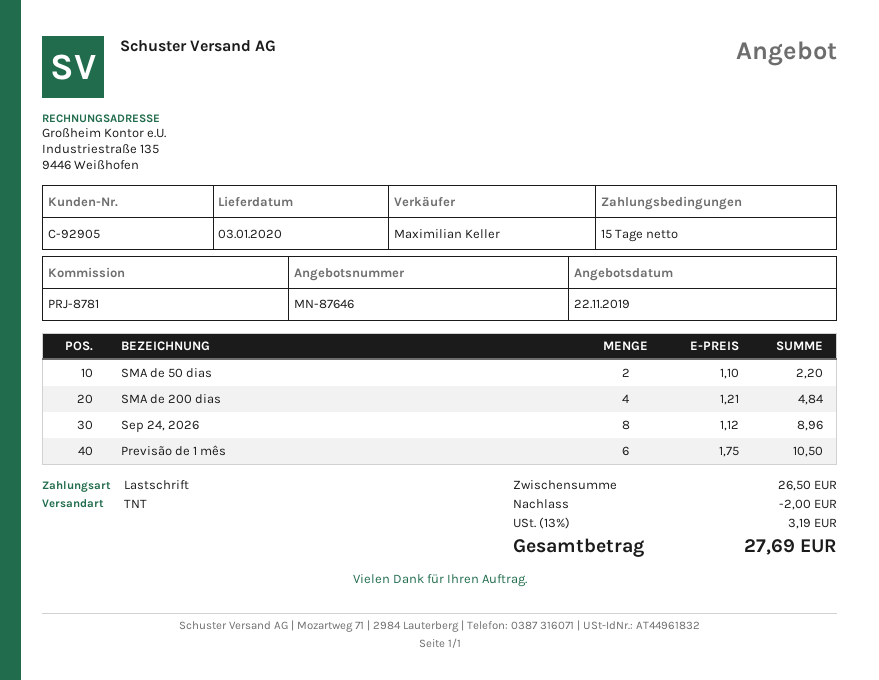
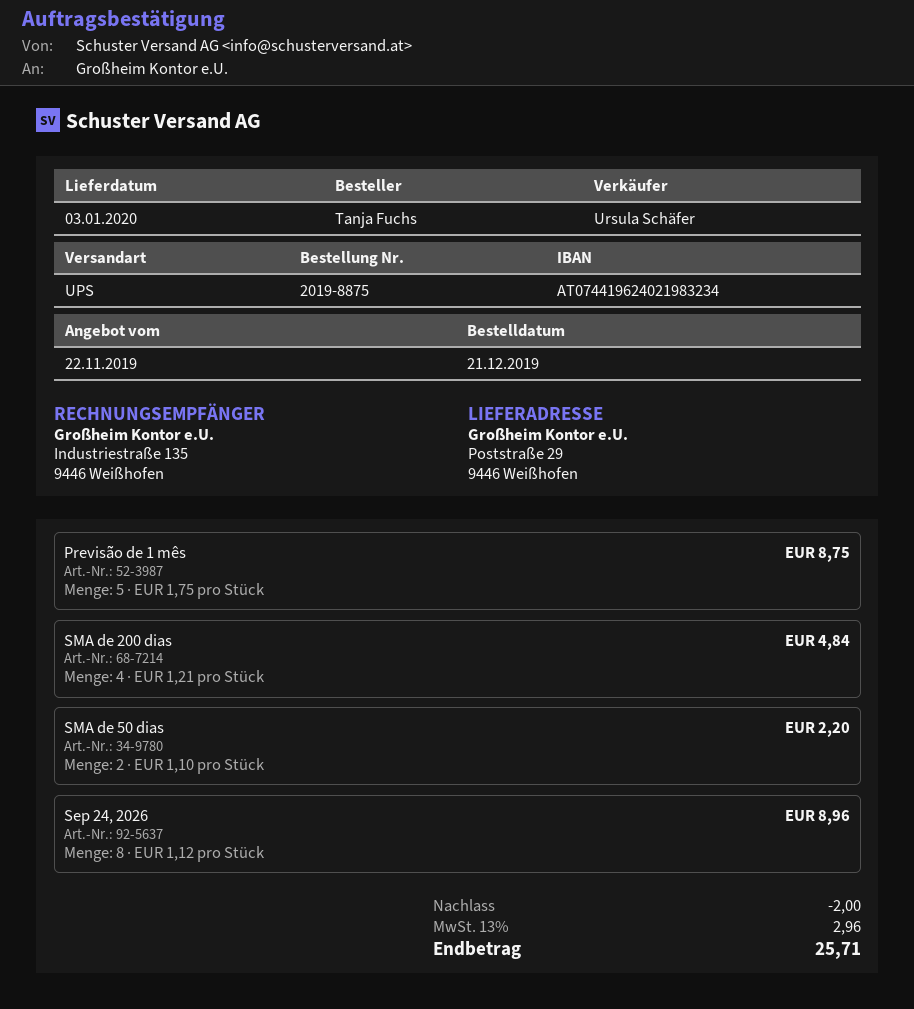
sales rep: Maximilian Keller -> Ursula Schäfer
shipping method: TNT -> UPS
Previsão de 1 mês: 6 x 1.75 = 10.50 -> 5 x 1.75 = 8.75
tax: 13% = 3.19 -> 13% = 2.96
total: 27.69 -> 25.71

